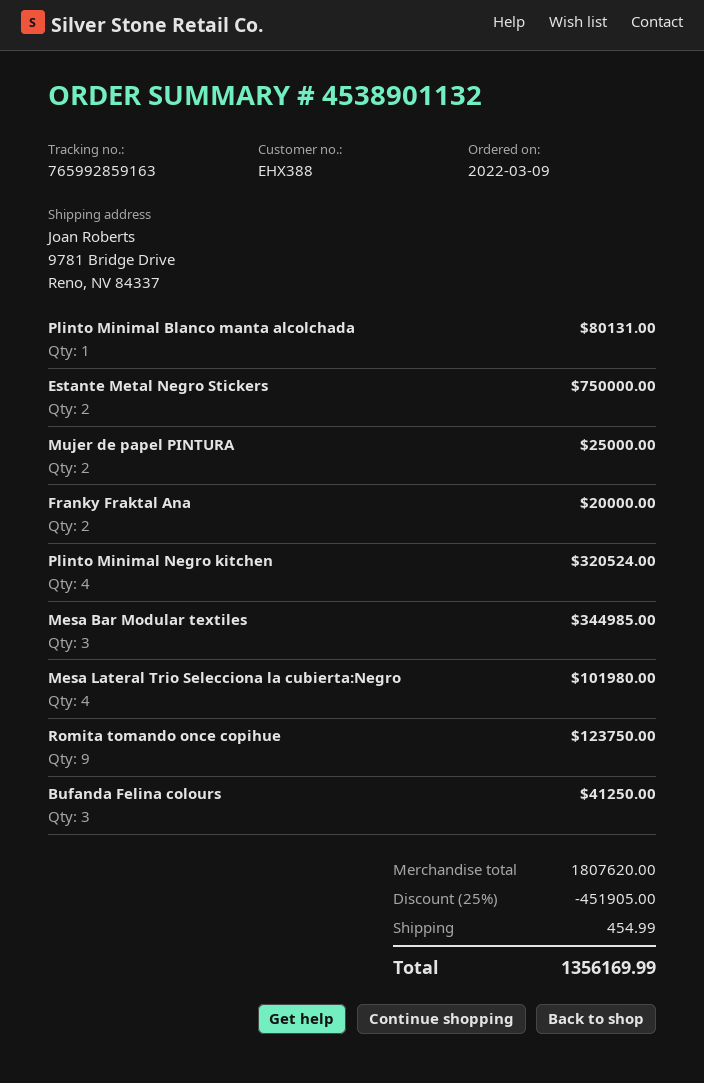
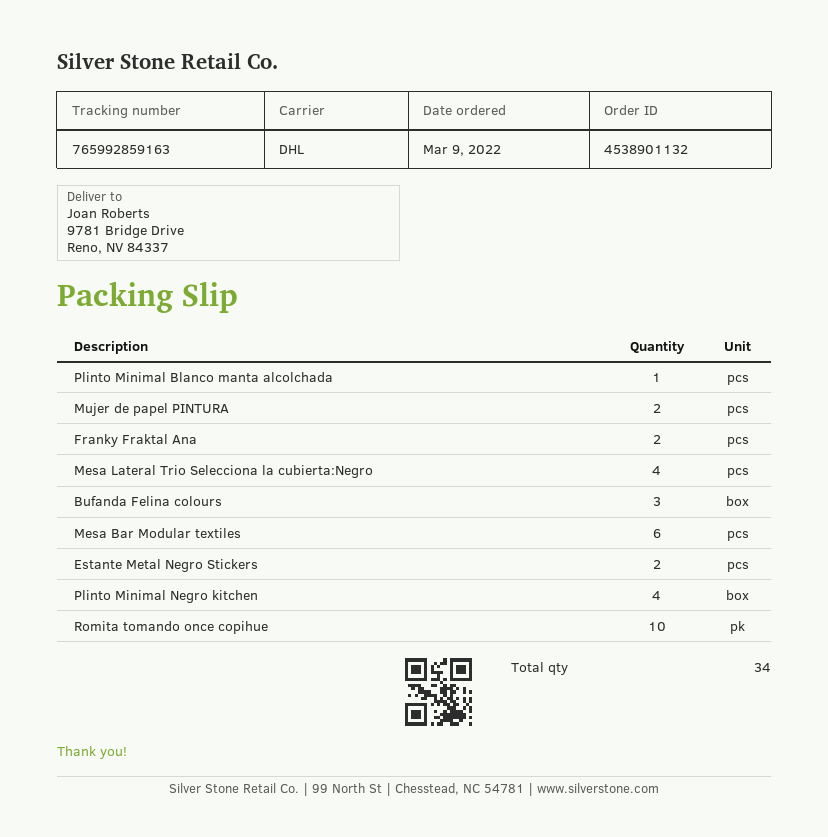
Mesa Bar Modular textiles: 3 -> 6
Romita tomando once copihue: 9 -> 10

